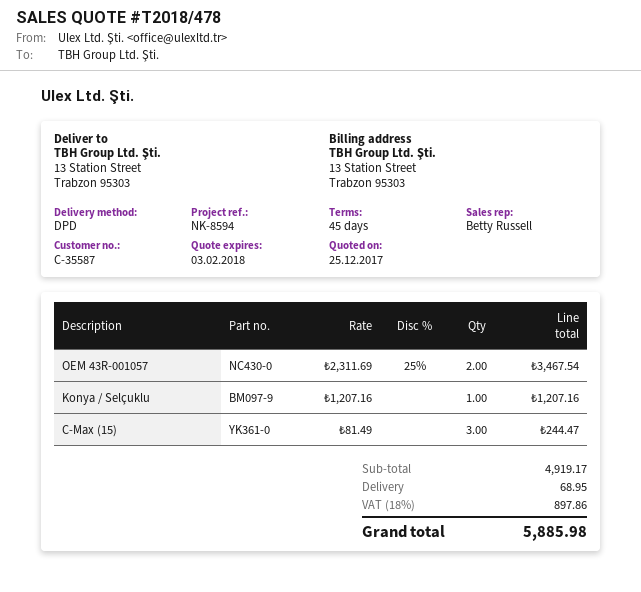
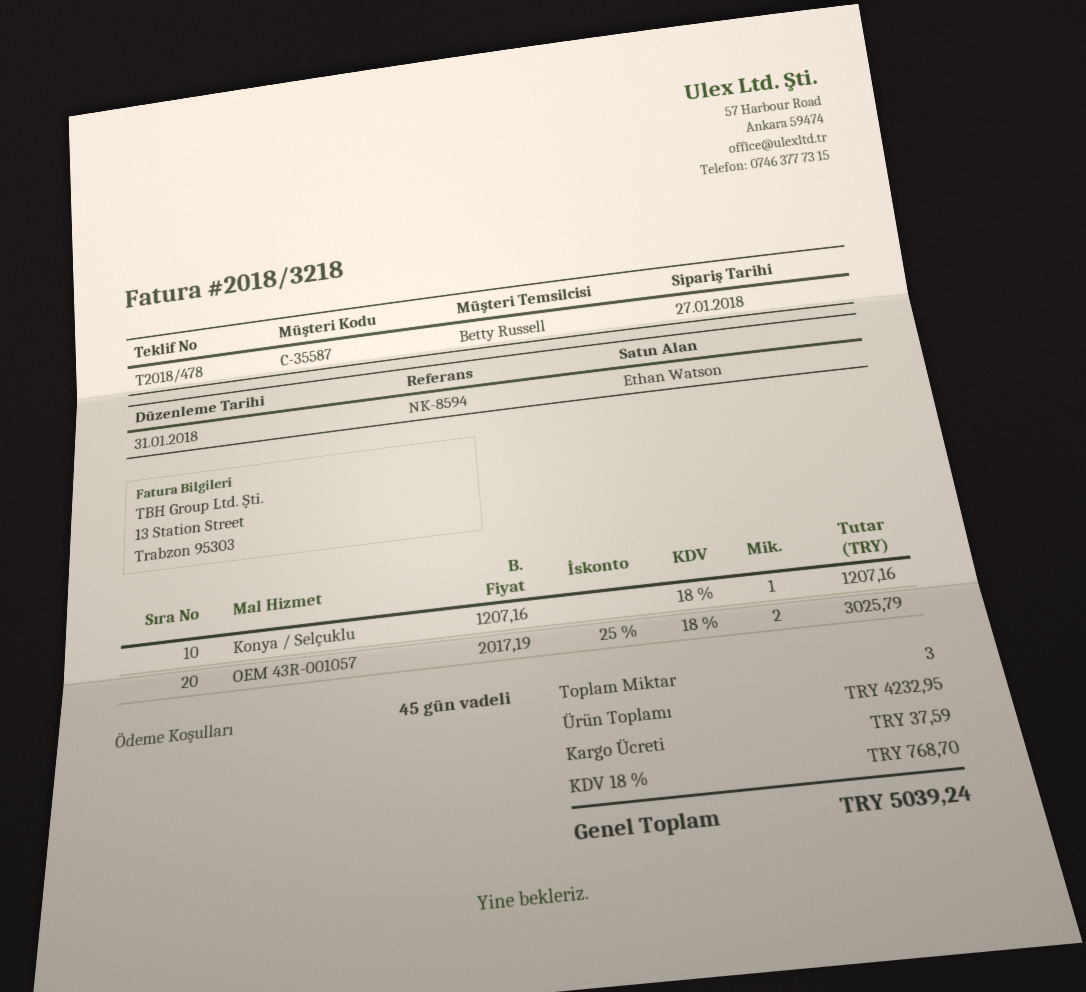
OEM 43R-001057: 2 x 2311.69 - 25% = 3467.54 -> 2 x 2017.19 - 25% = 3025.79
C-Max (15): 3 x 81.49 = 244.47 -> none
subtotal: 4919.17 -> 4232.95
shipping: 68.95 -> 37.59
tax: 18% = 897.86 -> 18% = 768.70
total: 5885.98 -> 5039.24

